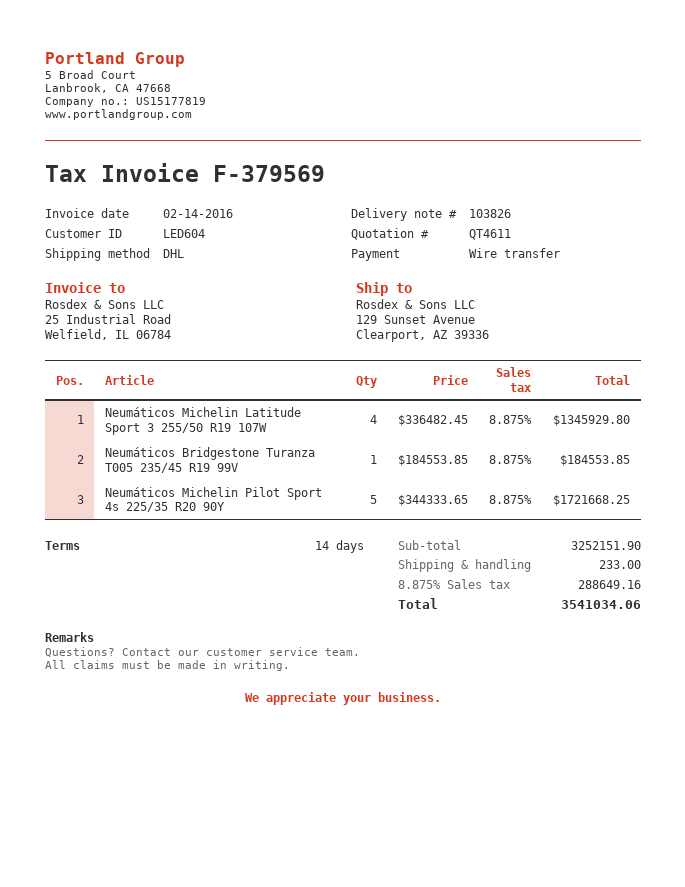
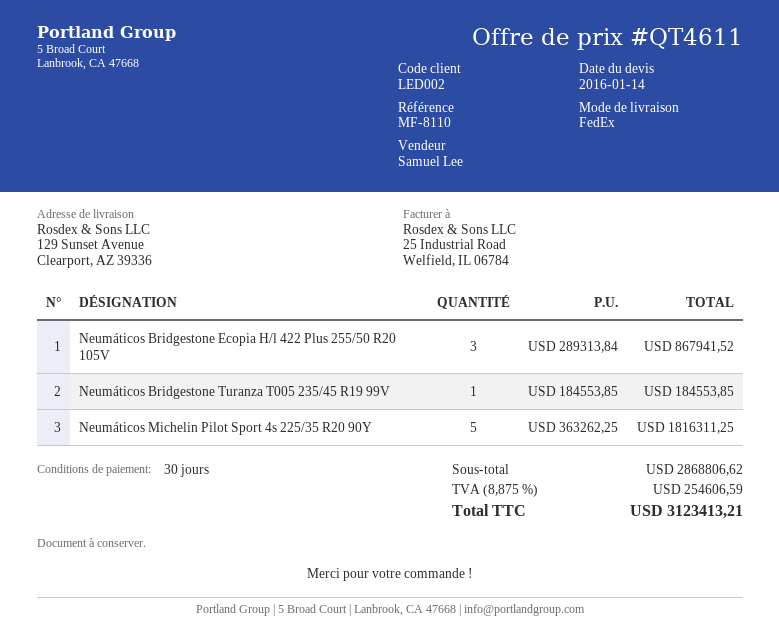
payment terms: 14 days -> 30 days
customer number: LED604 -> LED002
shipping method: DHL -> FedEx
Neumáticos Michelin Latitude Sport 3 255/50 R19 107W: 4 x 336482.45 = 1345929.80 -> none
Neumáticos Michelin Pilot Sport 4s 225/35 R20 90Y: 5 x 344333.65 = 1721668.25 -> 5 x 363262.25 = 1816311.25
Neumáticos Bridgestone Ecopia H/l 422 Plus 255/50 R20 105V: none -> 3 x 289313.84 = 867941.52
subtotal: 3252151.90 -> 2868806.62
shipping: 233.00 -> none
tax: 8.875% = 288649.16 -> 8.875% = 254606.59
total: 3541034.06 -> 3123413.21

